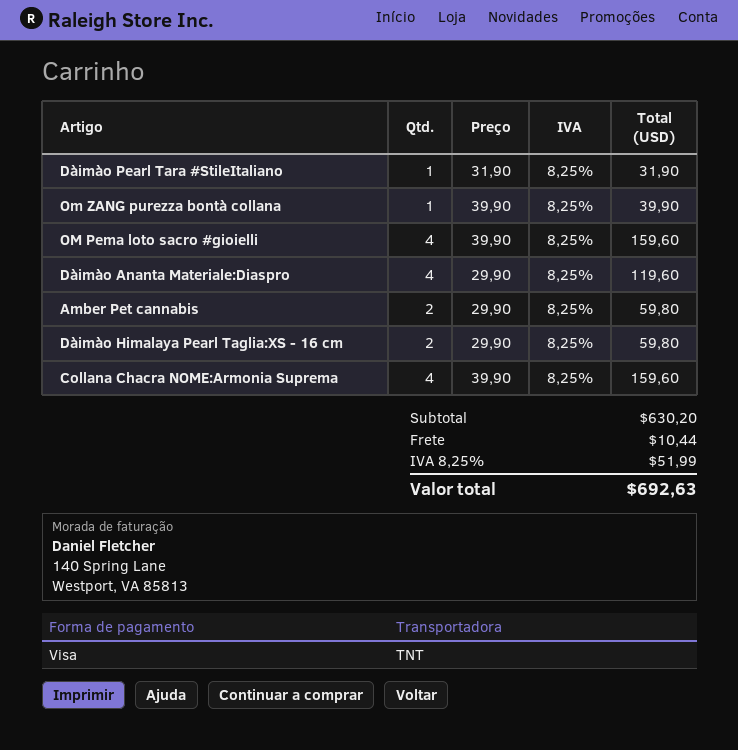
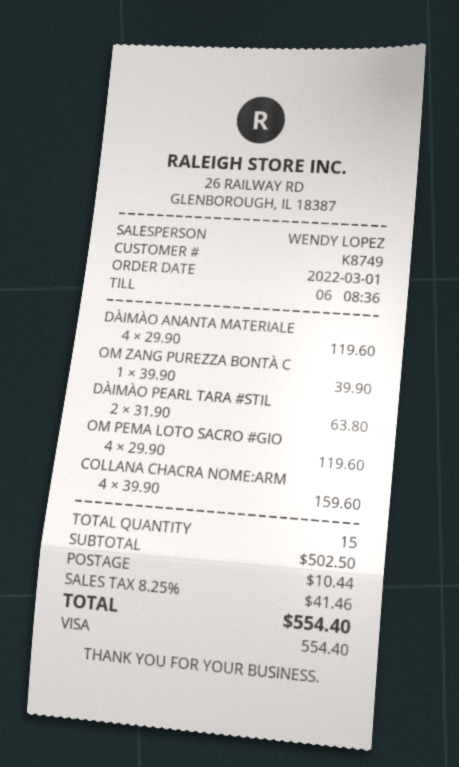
Dàimào Pearl Tara #StileItaliano: 1 x 31.90 = 31.90 -> 2 x 31.90 = 63.80
OM Pema loto sacro #gioielli: 4 x 39.90 = 159.60 -> 4 x 29.90 = 119.60
Amber Pet cannabis: 2 x 29.90 = 59.80 -> none
Dàimào Himalaya Pearl Taglia:XS - 16 cm: 2 x 29.90 = 59.80 -> none
subtotal: 630.20 -> 502.50
tax: 8.25% = 51.99 -> 8.25% = 41.46
total: 692.63 -> 554.40

